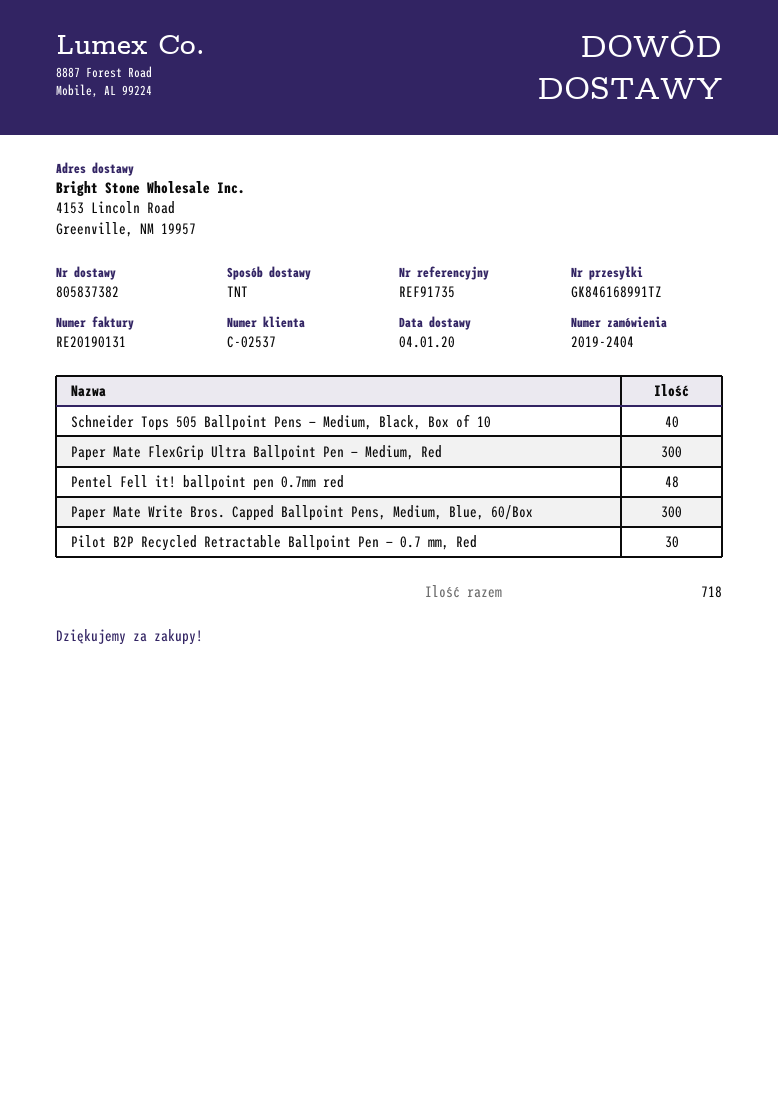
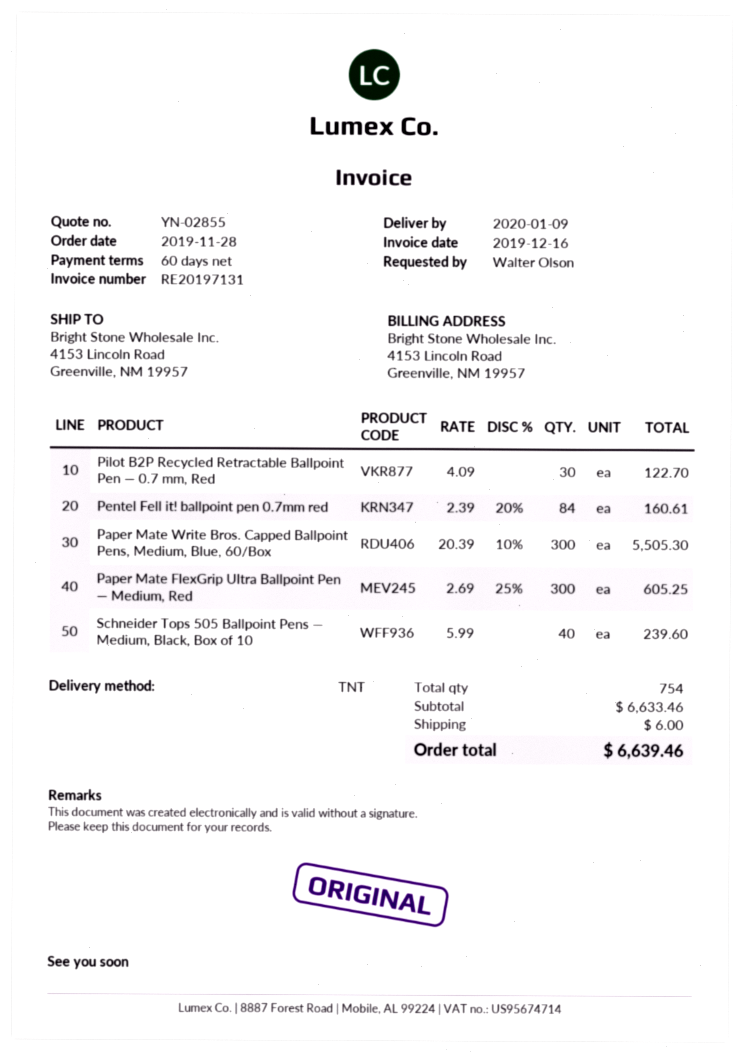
delivery date: 2020-01-04 -> 2020-01-09
invoice number: RE20190131 -> RE20197131
Pentel Fell it! ballpoint pen 0.7mm red: 48 -> 84
total quantity: 718 -> 754

